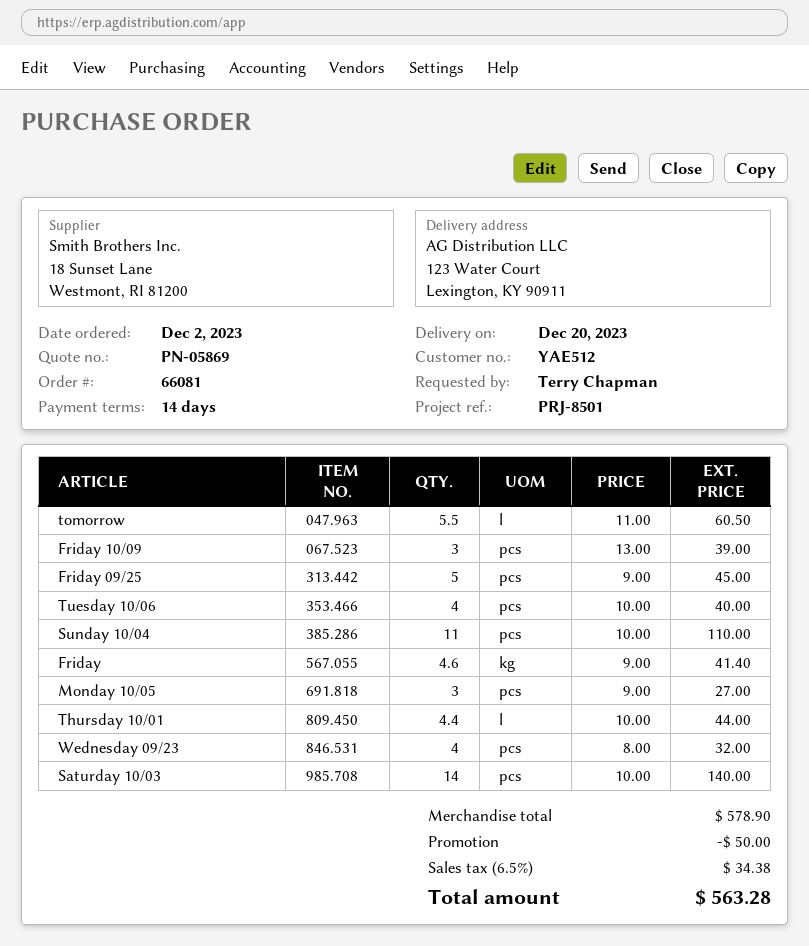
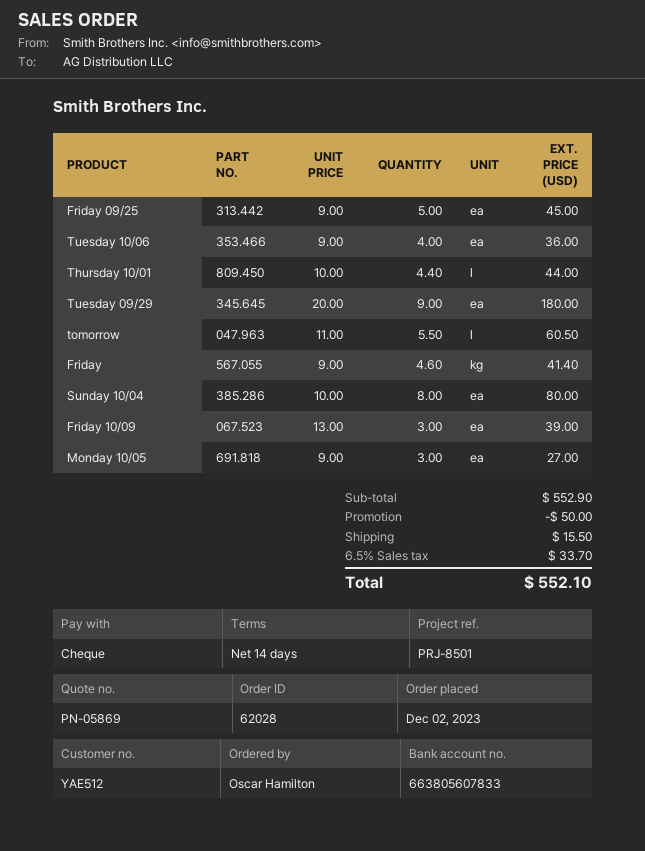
order number: 66081 -> 62028
ordered by: Terry Chapman -> Oscar Hamilton
Tuesday 10/06: 4 x 10.00 = 40.00 -> 4 x 9.00 = 36.00
Sunday 10/04: 11 x 10.00 = 110.00 -> 8 x 10.00 = 80.00
Wednesday 09/23: 4 x 8.00 = 32.00 -> none
Saturday 10/03: 14 x 10.00 = 140.00 -> none
Tuesday 09/29: none -> 9 x 20.00 = 180.00
subtotal: 578.90 -> 552.90
shipping: none -> 15.50
tax: 6.5% = 34.38 -> 6.5% = 33.70
total: 563.28 -> 552.10

